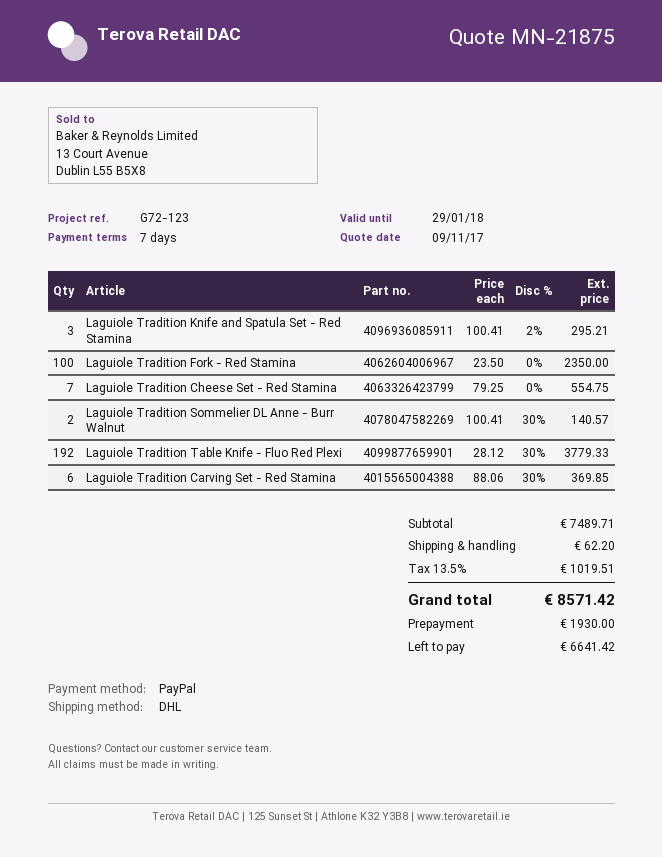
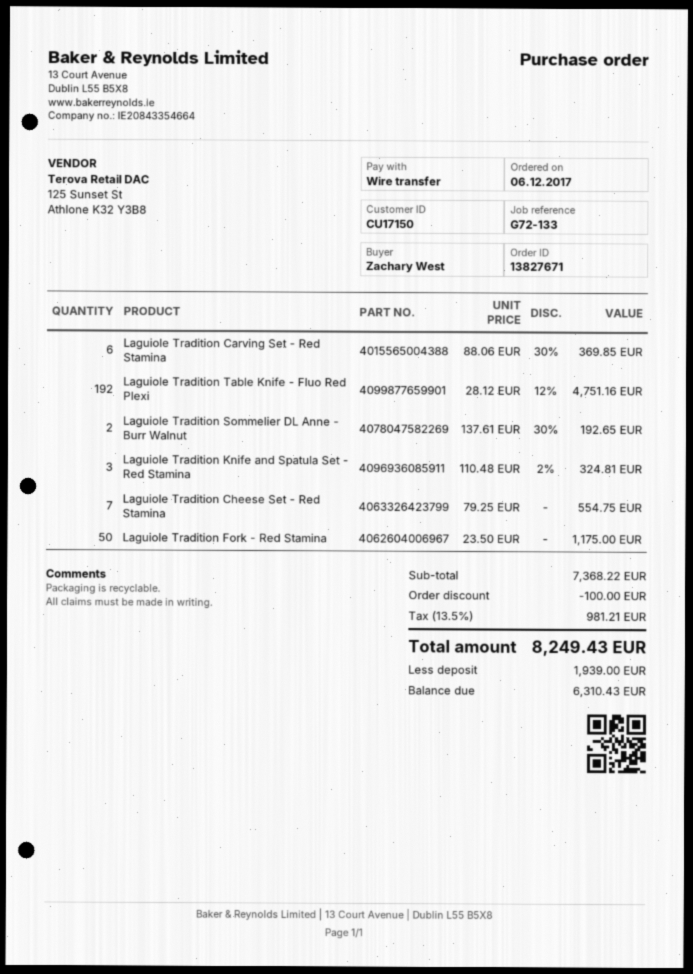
reference: G72-123 -> G72-133
payment method: PayPal -> bank transfer
Laguiole Tradition Knife and Spatula Set - Red Stamina: 3 x 100.41 - 2% = 295.21 -> 3 x 110.48 - 2% = 324.81
Laguiole Tradition Fork - Red Stamina: 100 x 23.50 = 2350.00 -> 50 x 23.50 = 1175.00
Laguiole Tradition Sommelier DL Anne - Burr Walnut: 2 x 100.41 - 30% = 140.57 -> 2 x 137.61 - 30% = 192.65
Laguiole Tradition Table Knife - Fluo Red Plexi: 192 x 28.12 - 30% = 3779.33 -> 192 x 28.12 - 12% = 4751.16
subtotal: 7489.71 -> 7368.22
discount: none -> 100.00
shipping: 62.20 -> none
tax: 13.5% = 1019.51 -> 13.5% = 981.21
total: 8571.42 -> 8249.43
deposit: 1930.00 -> 1939.00
balance: 6641.42 -> 6310.43

